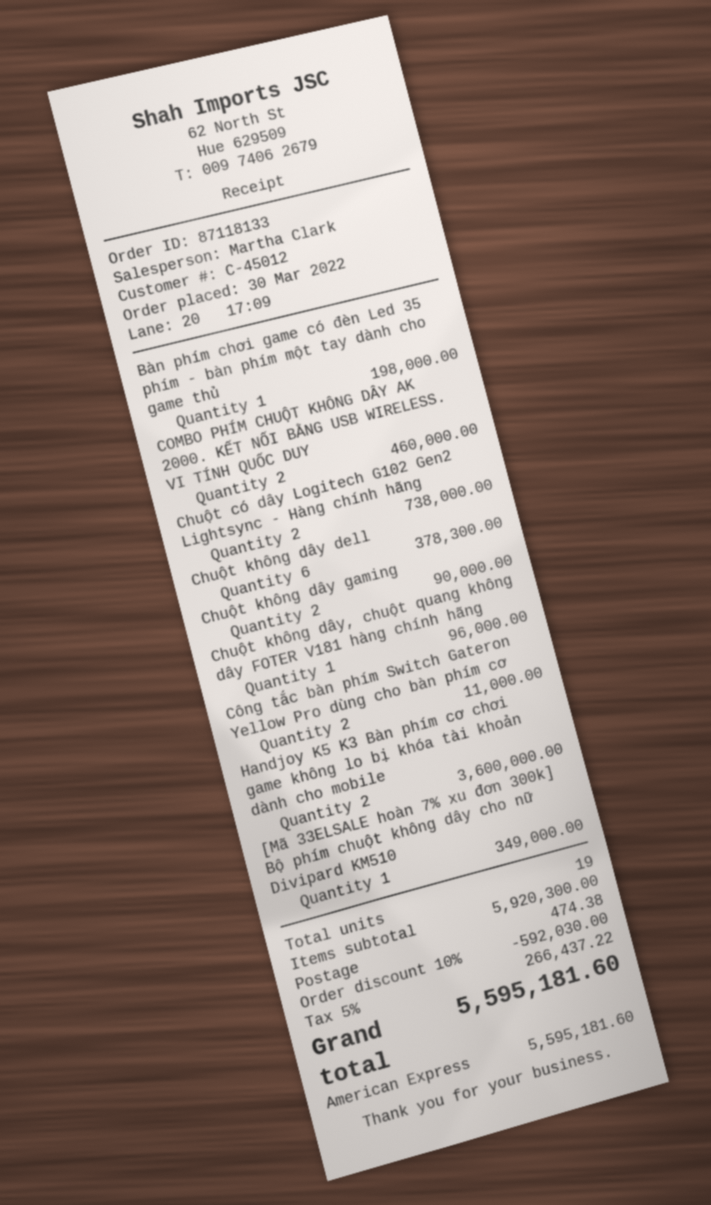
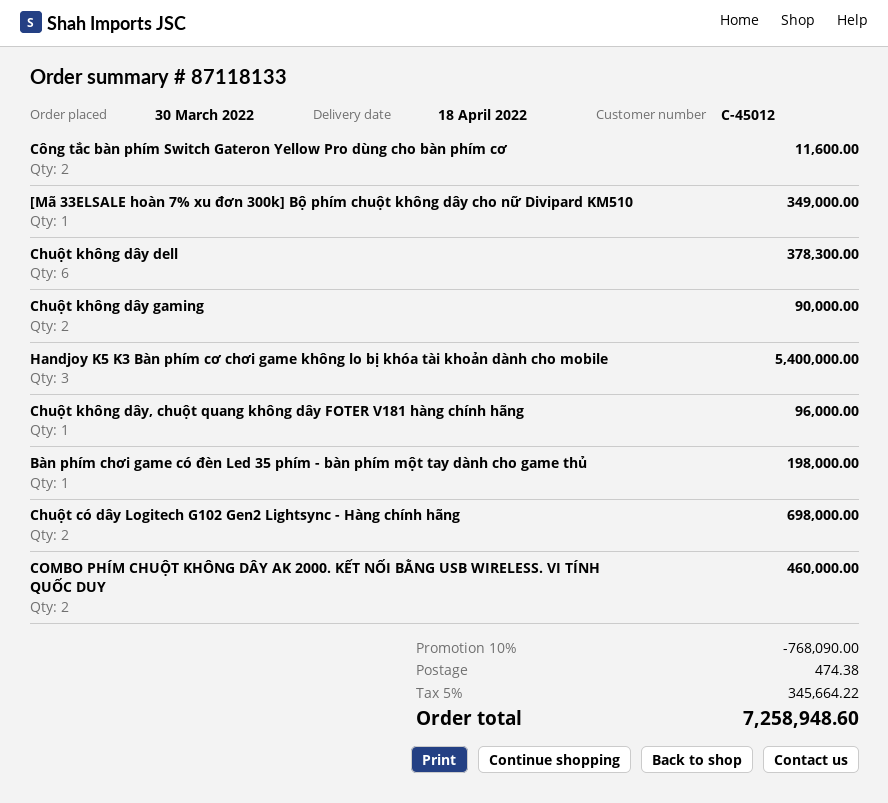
Chuột có dây Logitech G102 Gen2 Lightsync - Hàng chính hãng: 2 for 738000.00 -> 2 for 698000.00
Công tắc bàn phím Switch Gateron Yellow Pro dùng cho bàn phím cơ: 2 for 11000.00 -> 2 for 11600.00
Handjoy K5 K3 Bàn phím cơ chơi game không lo bị khóa tài khoản dành cho mobile: 2 for 3600000.00 -> 3 for 5400000.00
discount: 10% = 592030.00 -> 10% = 768090.00
tax: 5% = 266437.22 -> 5% = 345664.22
total: 5595181.60 -> 7258948.60

